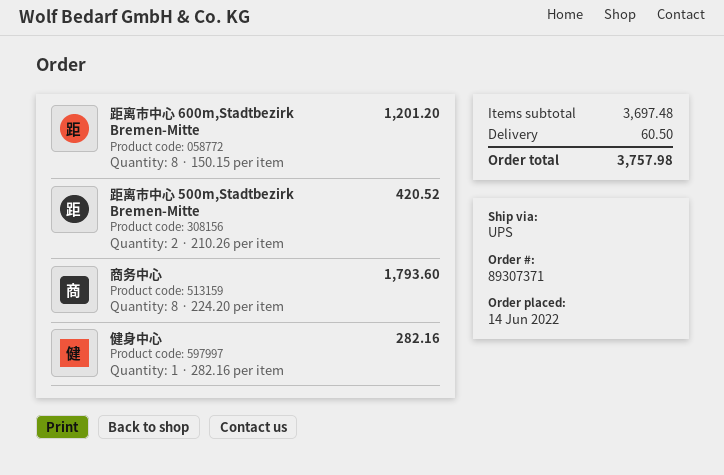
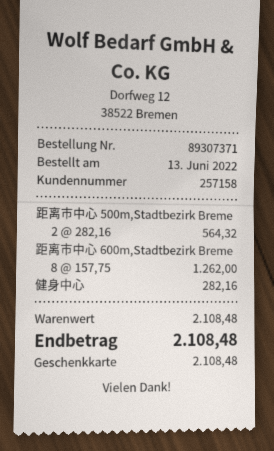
order date: 2022-06-14 -> 2022-06-13
距离市中心 600m,Stadtbezirk Bremen-Mitte: 8 x 150.15 = 1201.20 -> 8 x 157.75 = 1262.00
距离市中心 500m,Stadtbezirk Bremen-Mitte: 2 x 210.26 = 420.52 -> 2 x 282.16 = 564.32
商务中心: 8 x 224.20 = 1793.60 -> none
subtotal: 3697.48 -> 2108.48
shipping: 60.50 -> none
total: 3757.98 -> 2108.48

